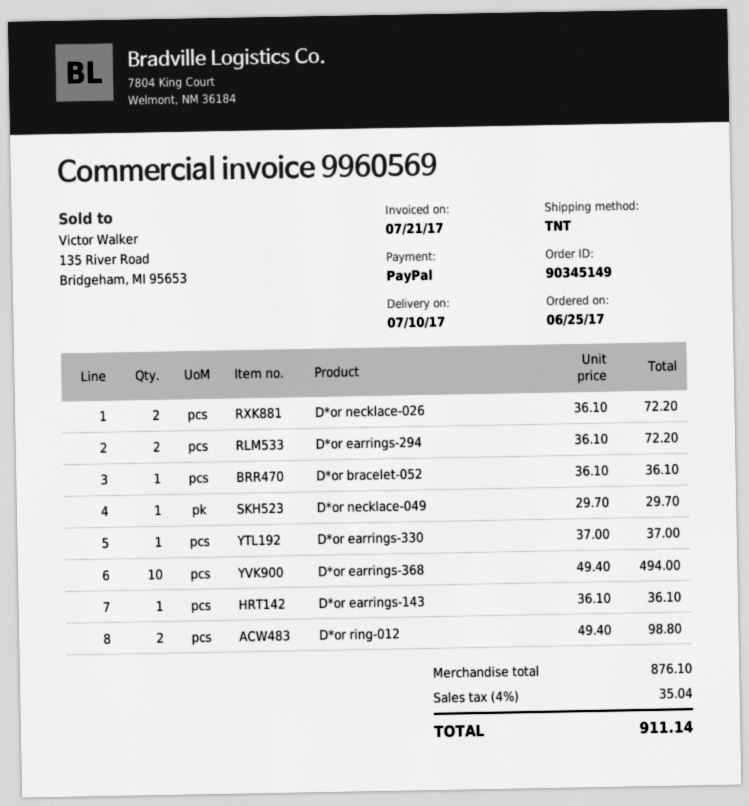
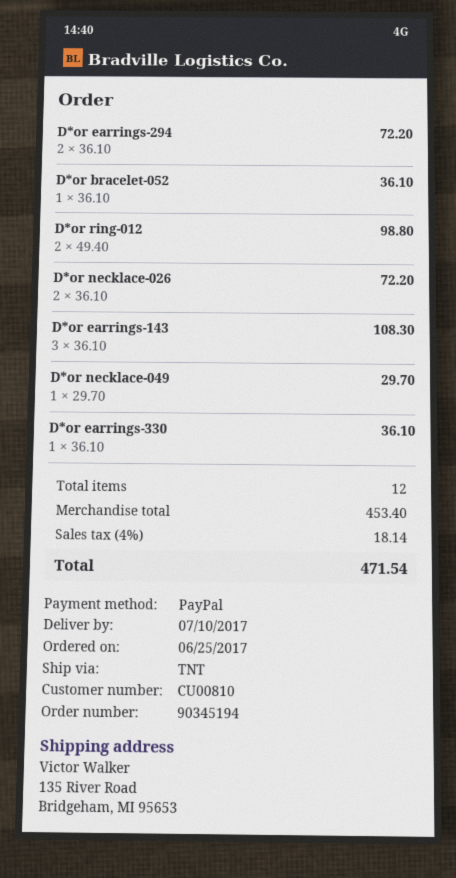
order number: 90345149 -> 90345194
D*or earrings-330: 1 x 37.00 = 37.00 -> 1 x 36.10 = 36.10
D*or earrings-368: 10 x 49.40 = 494.00 -> none
D*or earrings-143: 1 x 36.10 = 36.10 -> 3 x 36.10 = 108.30
subtotal: 876.10 -> 453.40
tax: 4% = 35.04 -> 4% = 18.14
total: 911.14 -> 471.54

